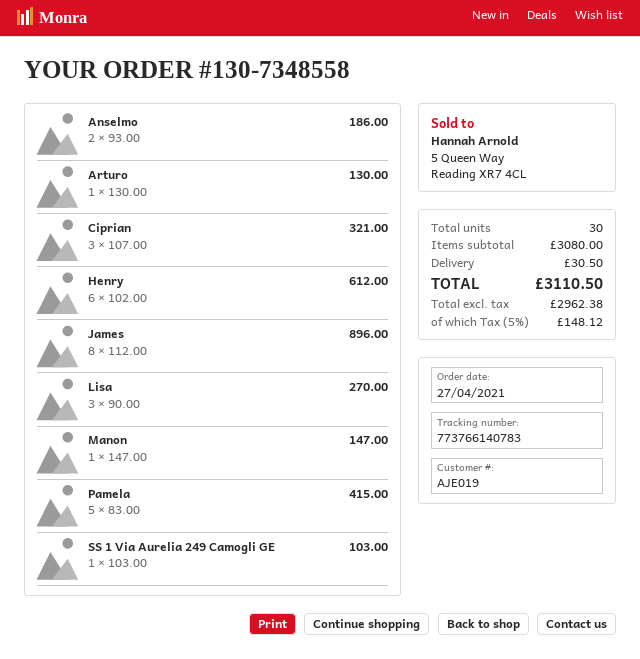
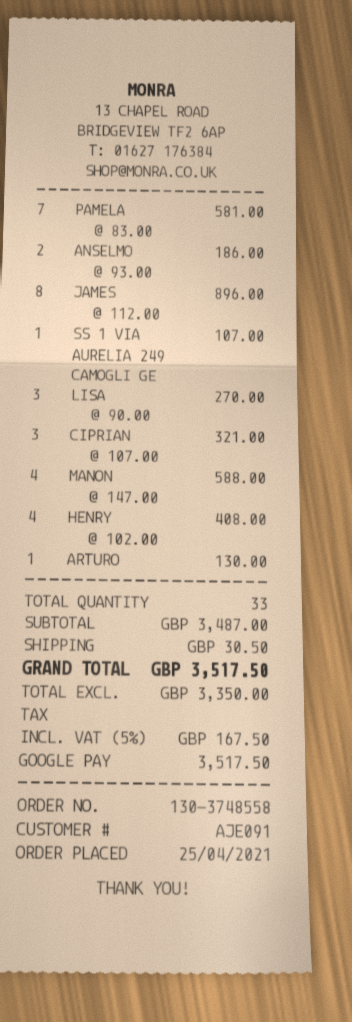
order number: 130-7348558 -> 130-3748558
order date: 2021-04-27 -> 2021-04-25
customer number: AJE019 -> AJE091
Henry: 6 x 102.00 = 612.00 -> 4 x 102.00 = 408.00
Manon: 1 x 147.00 = 147.00 -> 4 x 147.00 = 588.00
Pamela: 5 x 83.00 = 415.00 -> 7 x 83.00 = 581.00
SS 1 Via Aurelia 249 Camogli GE: 1 x 103.00 = 103.00 -> 1 x 107.00 = 107.00
total quantity: 30 -> 33
subtotal: 3080.00 -> 3487.00
net: 2962.38 -> 3350.00
tax: 5% = 148.12 -> 5% = 167.50
total: 3110.50 -> 3517.50

